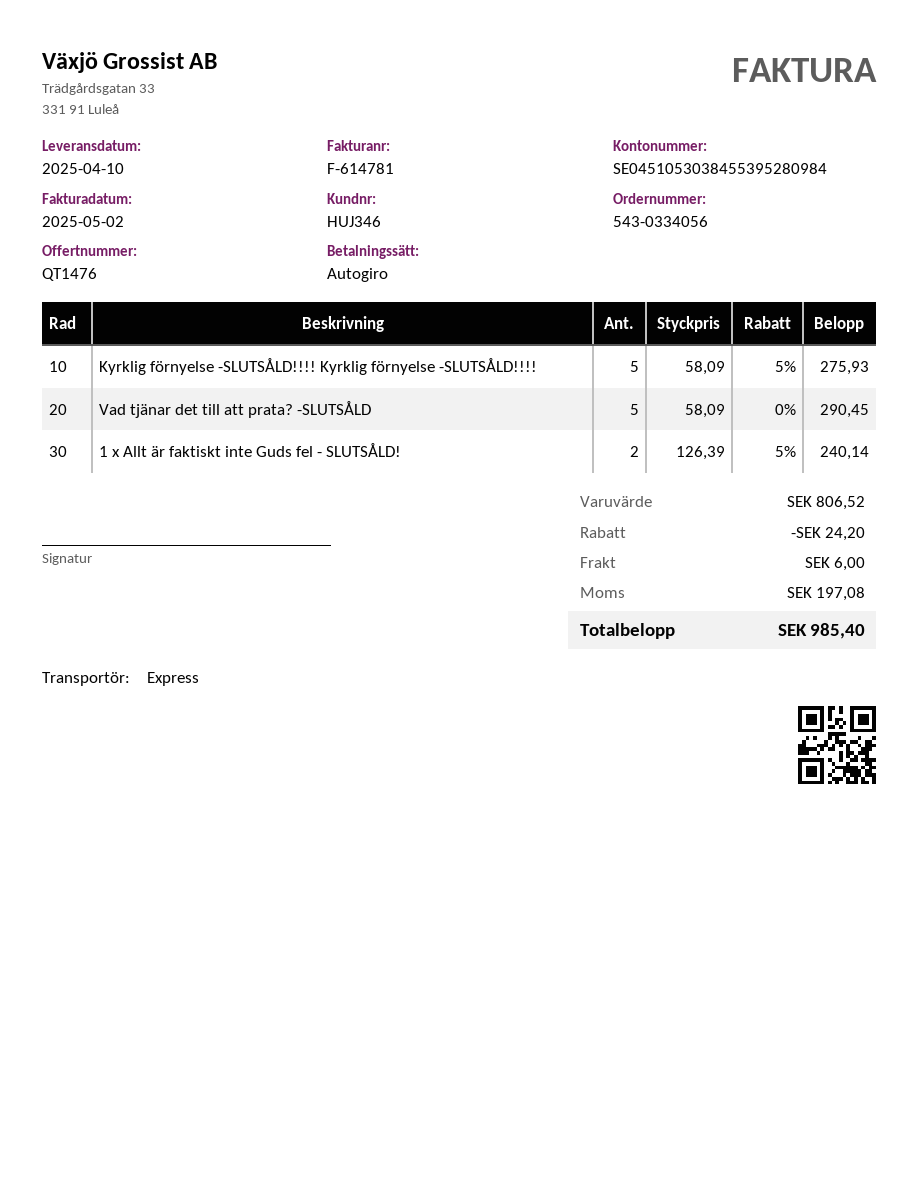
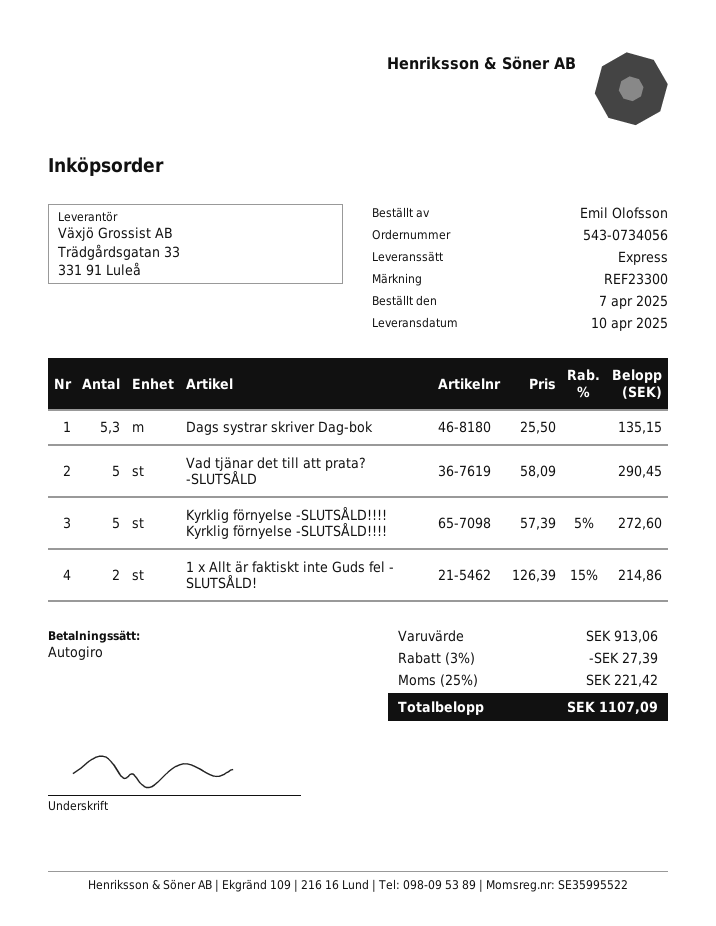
order number: 543-0334056 -> 543-0734056
Kyrklig förnyelse -SLUTSÅLD!!!! Kyrklig förnyelse -SLUTSÅLD!!!!: 5 x 58.09 - 5% = 275.93 -> 5 x 57.39 - 5% = 272.60
1 x Allt är faktiskt inte Guds fel - SLUTSÅLD!: 2 x 126.39 - 5% = 240.14 -> 2 x 126.39 - 15% = 214.86
Dags systrar skriver Dag-bok: none -> 5.3 x 25.50 = 135.15
subtotal: 806.52 -> 913.06
discount: 24.20 -> 27.39
shipping: 6.00 -> none
tax: 197.08 -> 221.42
total: 985.40 -> 1107.09

